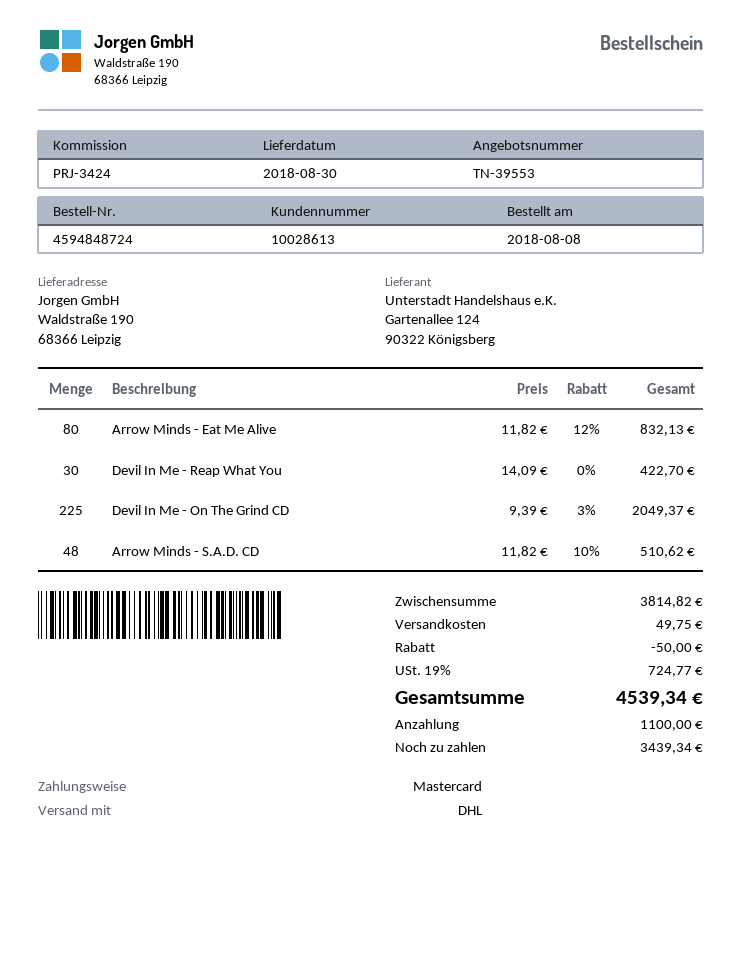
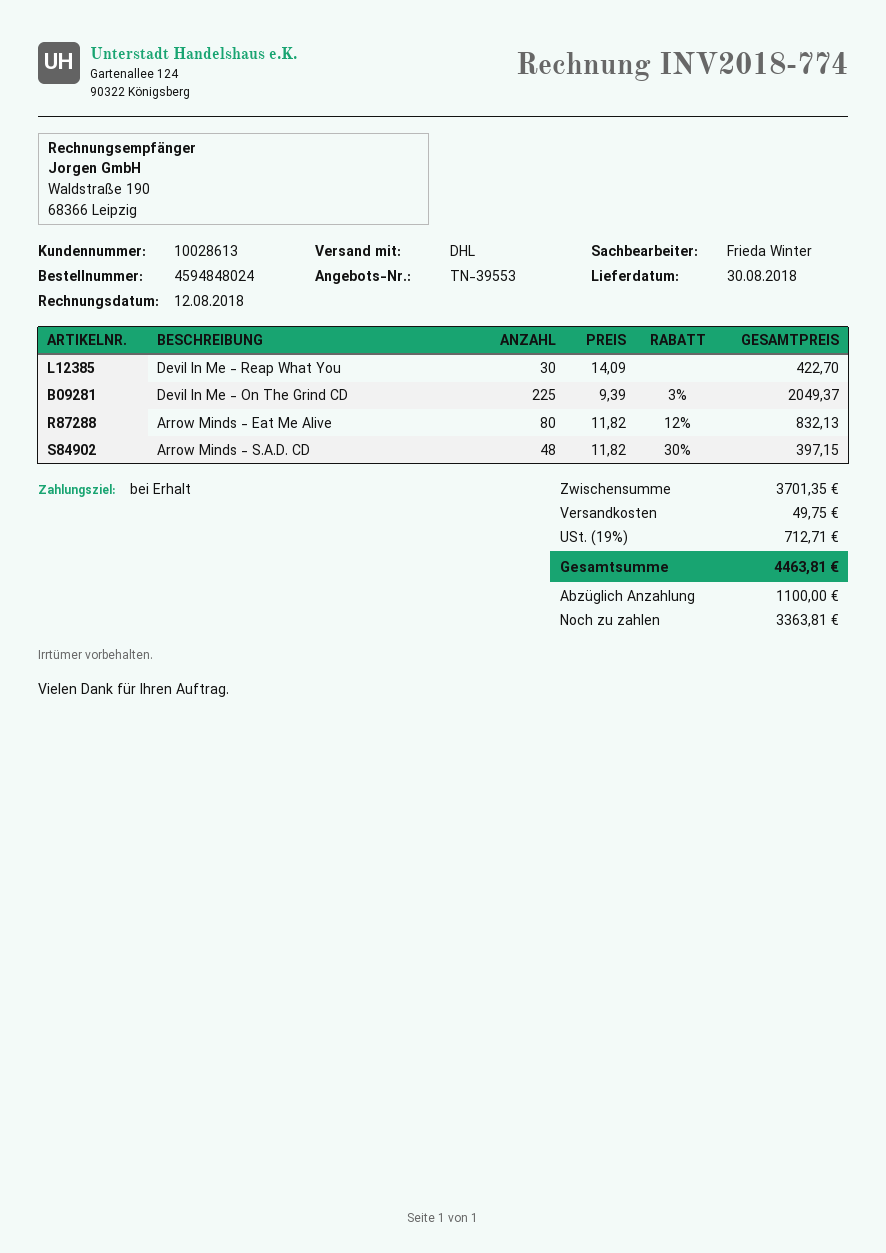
order number: 4594848724 -> 4594848024
Arrow Minds - S.A.D. CD: 48 x 11.82 - 10% = 510.62 -> 48 x 11.82 - 30% = 397.15
subtotal: 3814.82 -> 3701.35
discount: 50.00 -> none
tax: 19% = 724.77 -> 19% = 712.71
total: 4539.34 -> 4463.81
balance: 3439.34 -> 3363.81

